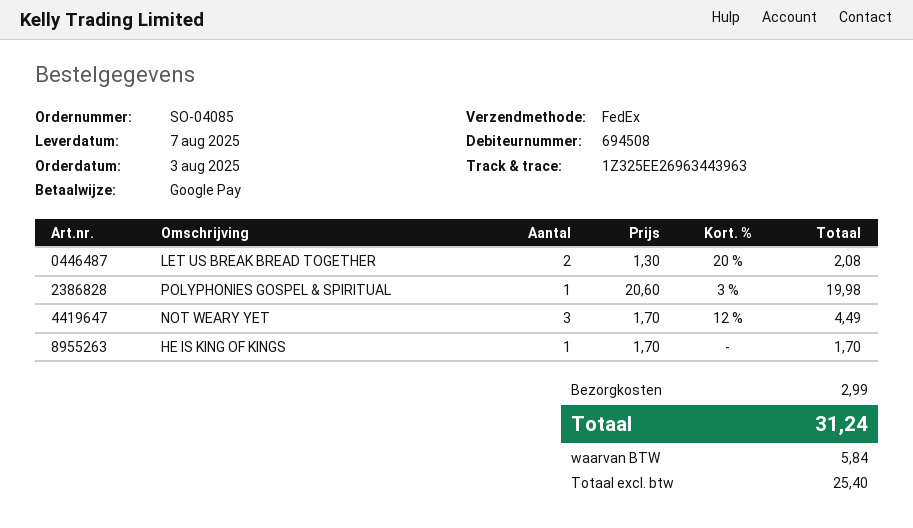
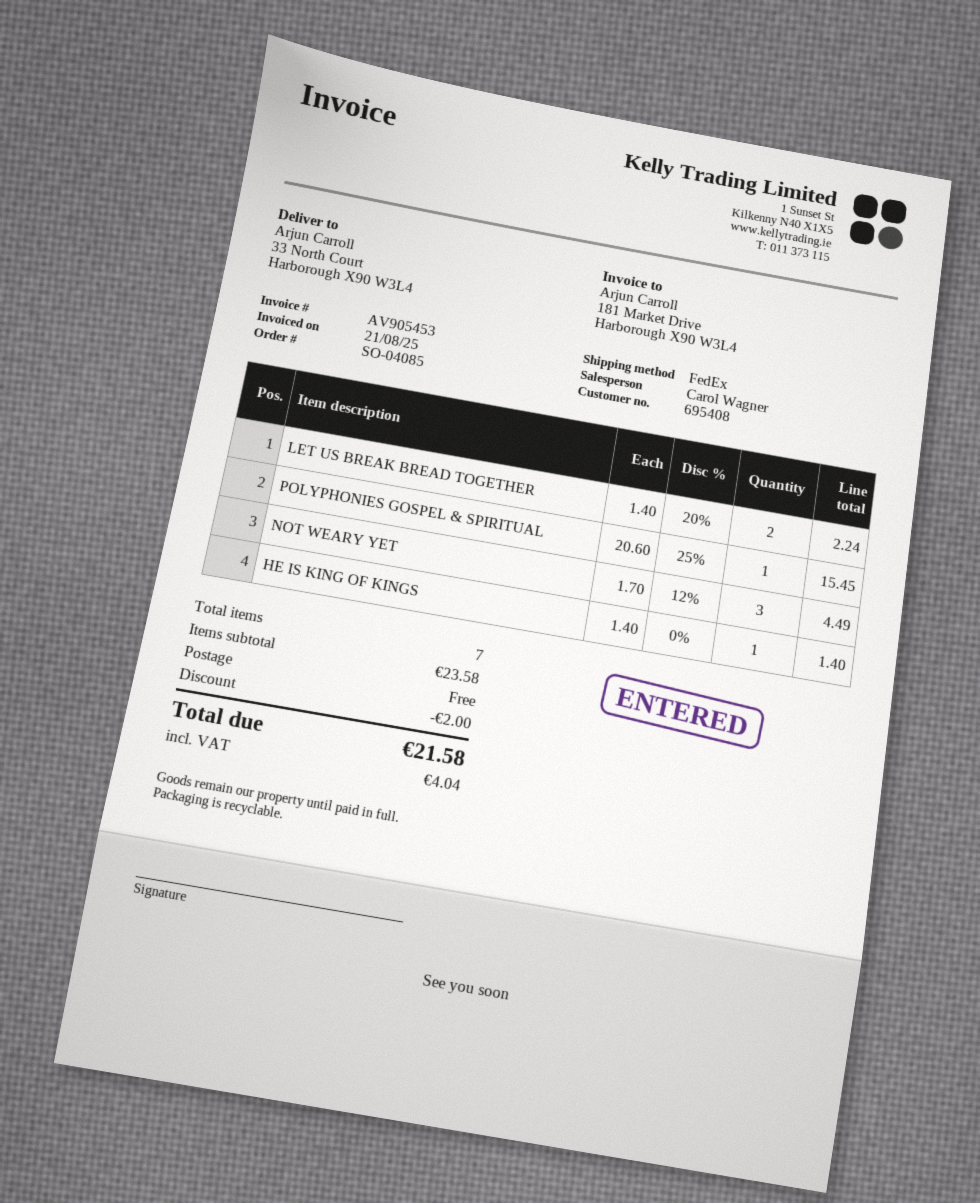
customer number: 694508 -> 695408
LET US BREAK BREAD TOGETHER: 2 x 1.30 - 20% = 2.08 -> 2 x 1.40 - 20% = 2.24
POLYPHONIES GOSPEL & SPIRITUAL: 1 x 20.60 - 3% = 19.98 -> 1 x 20.60 - 25% = 15.45
HE IS KING OF KINGS: 1 x 1.70 = 1.70 -> 1 x 1.40 = 1.40
discount: none -> 2.00
shipping: 2.99 -> 0.00
tax: 5.84 -> 4.04
total: 31.24 -> 21.58

